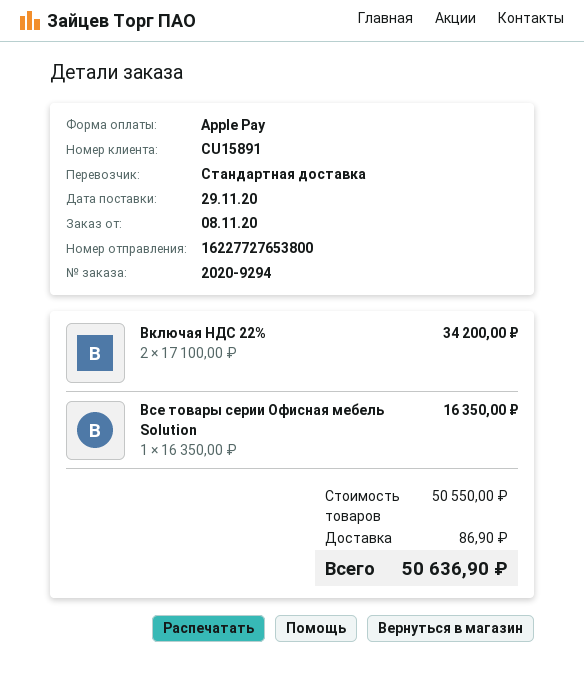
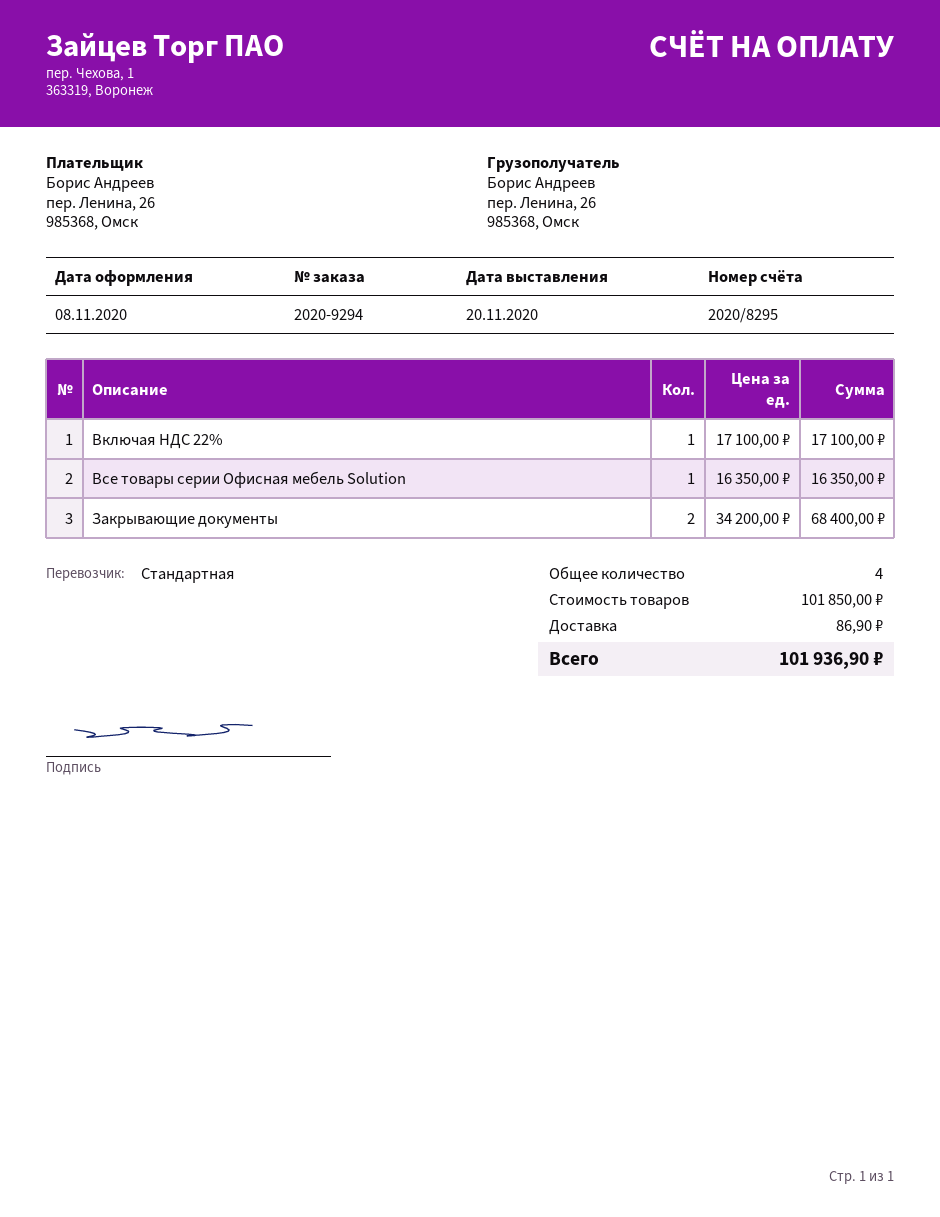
Включая НДС 22%: 2 x 17100.00 = 34200.00 -> 1 x 17100.00 = 17100.00
Закрывающие документы: none -> 2 x 34200.00 = 68400.00
subtotal: 50550.00 -> 101850.00
total: 50636.90 -> 101936.90

